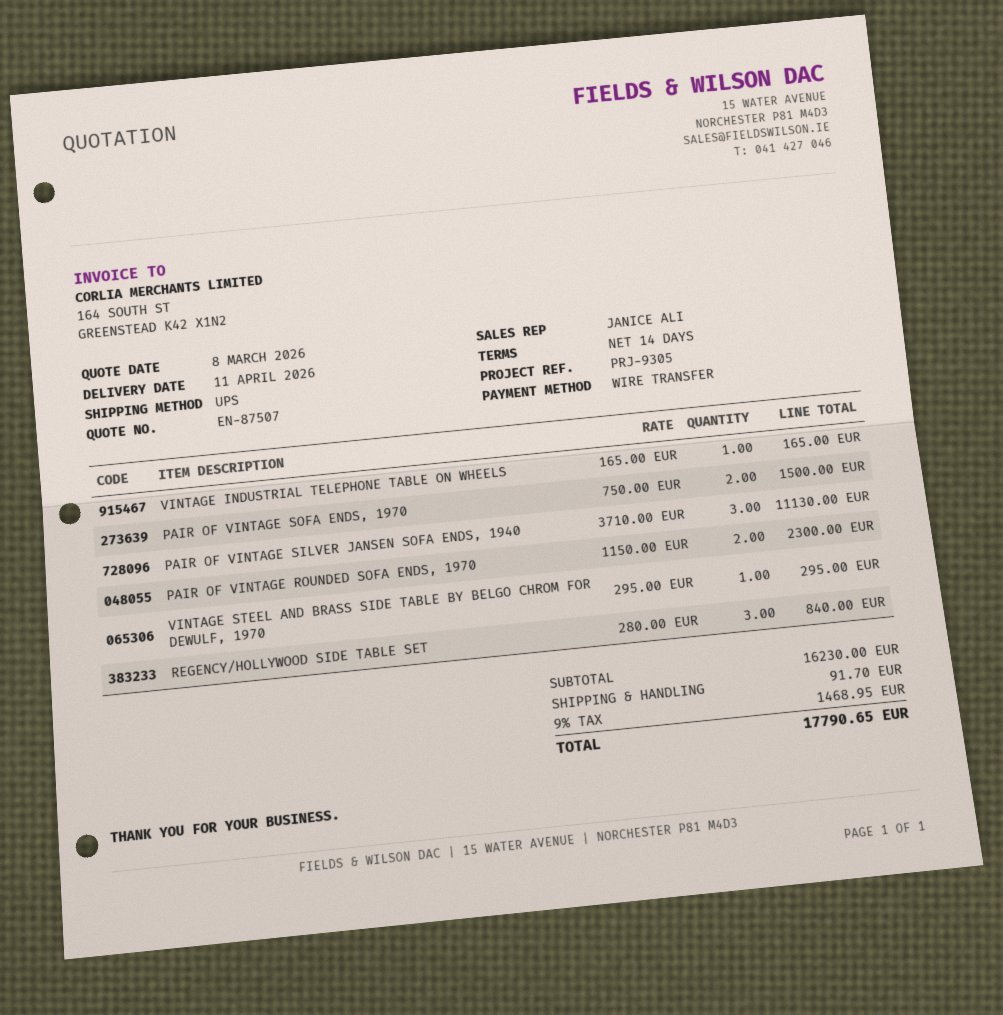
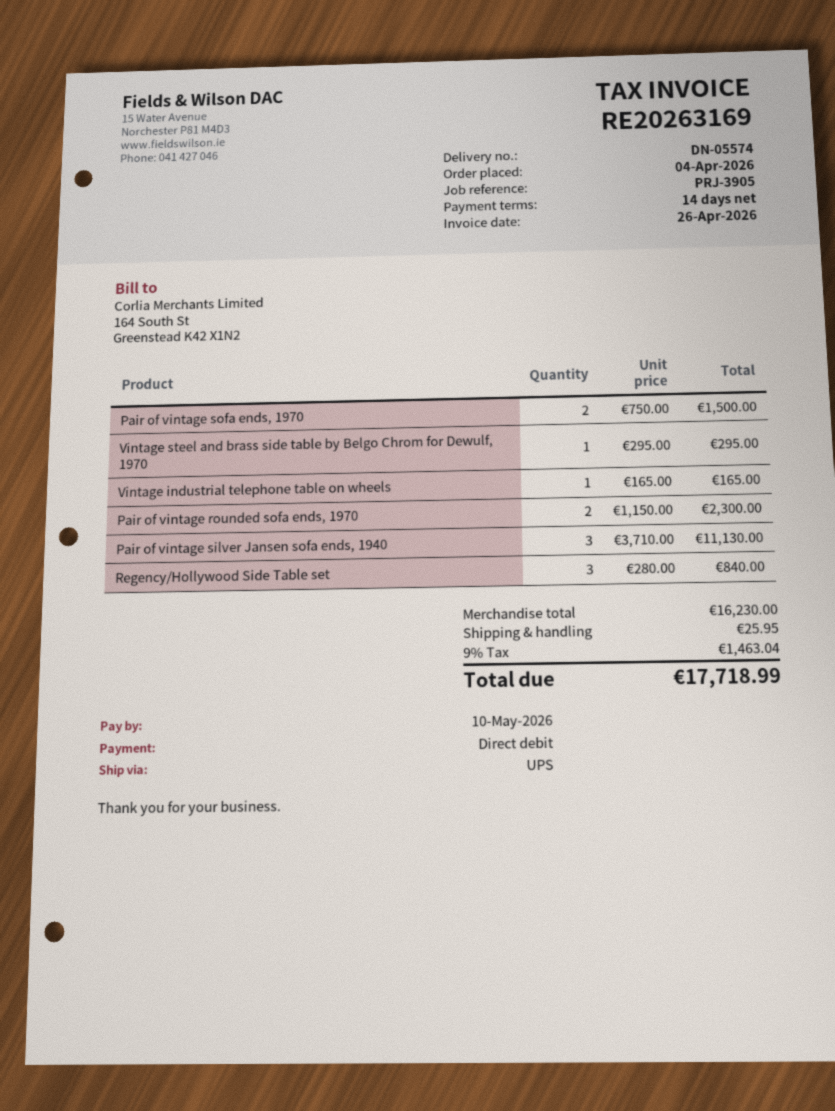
reference: PRJ-9305 -> PRJ-3905
payment method: bank transfer -> direct debit
shipping: 91.70 -> 25.95
tax: 9% = 1468.95 -> 9% = 1463.04
total: 17790.65 -> 17718.99

